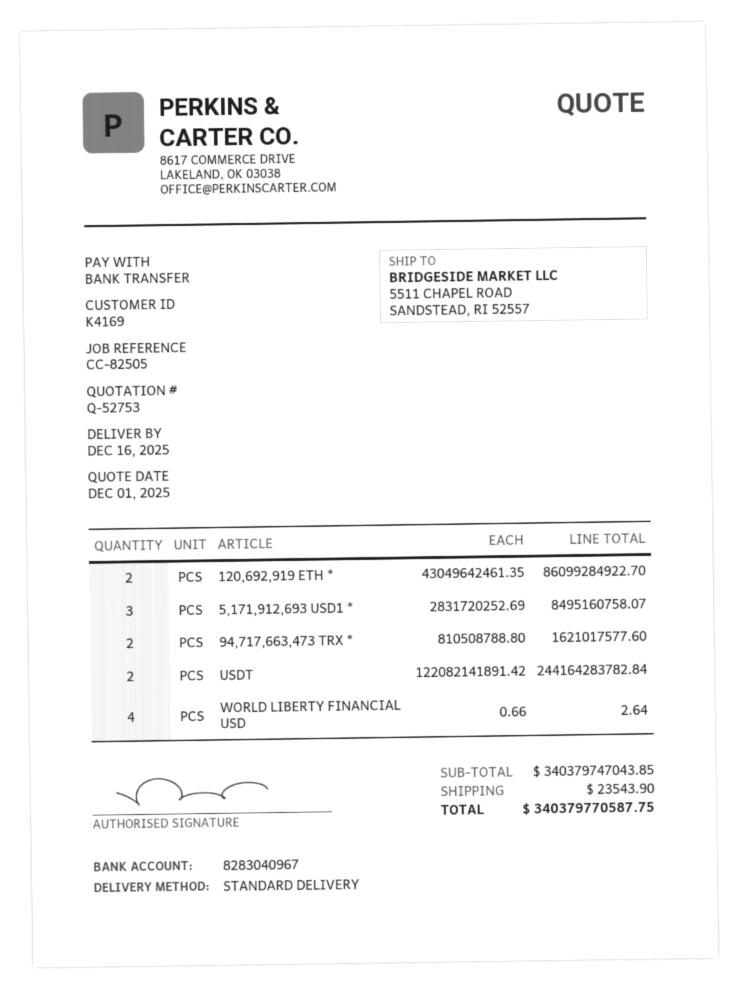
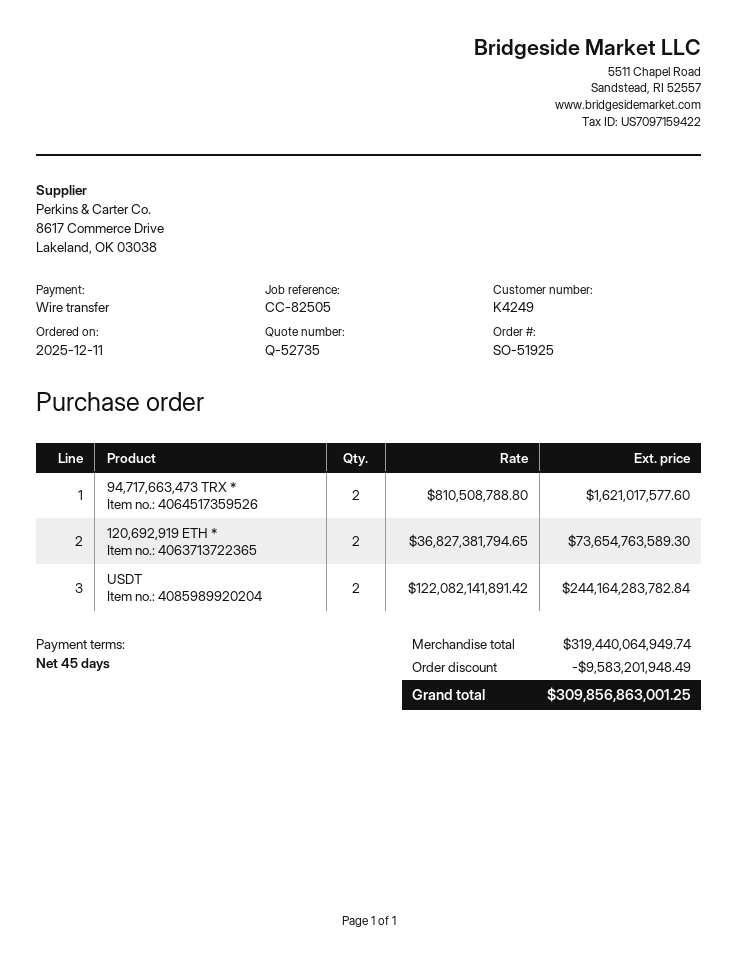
quote number: Q-52753 -> Q-52735
customer number: K4169 -> K4249
120,692,919 ETH *: 2 x 43049642461.35 = 86099284922.70 -> 2 x 36827381794.65 = 73654763589.30
5,171,912,693 USD1 *: 3 x 2831720252.69 = 8495160758.07 -> none
WORLD LIBERTY FINANCIAL USD: 4 x 0.66 = 2.64 -> none
subtotal: 340379747043.85 -> 319440064949.74
discount: none -> 9583201948.49
shipping: 23543.90 -> none
total: 340379770587.75 -> 309856863001.25

